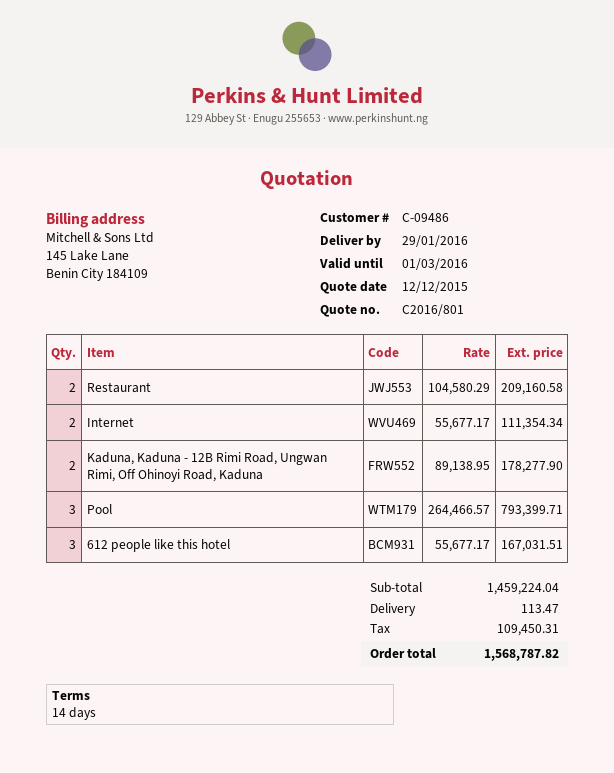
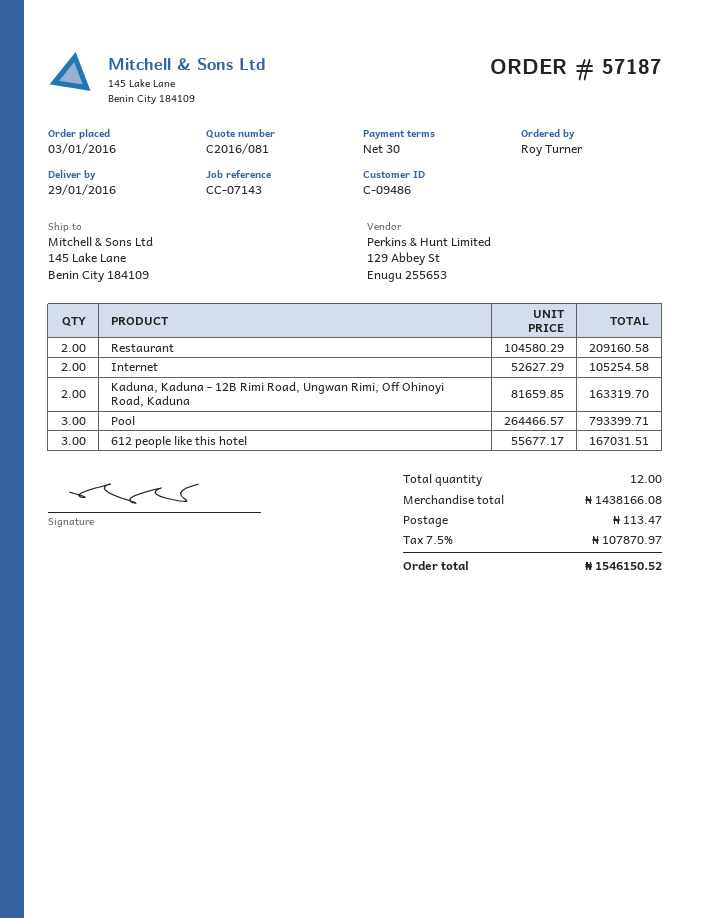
quote number: C2016/801 -> C2016/081
payment terms: 14 days -> 30 days
Internet: 2 x 55677.17 = 111354.34 -> 2 x 52627.29 = 105254.58
Kaduna, Kaduna - 12B Rimi Road, Ungwan Rimi, Off Ohinoyi Road, Kaduna: 2 x 89138.95 = 178277.90 -> 2 x 81659.85 = 163319.70
subtotal: 1459224.04 -> 1438166.08
tax: 109450.31 -> 107870.97
total: 1568787.82 -> 1546150.52

